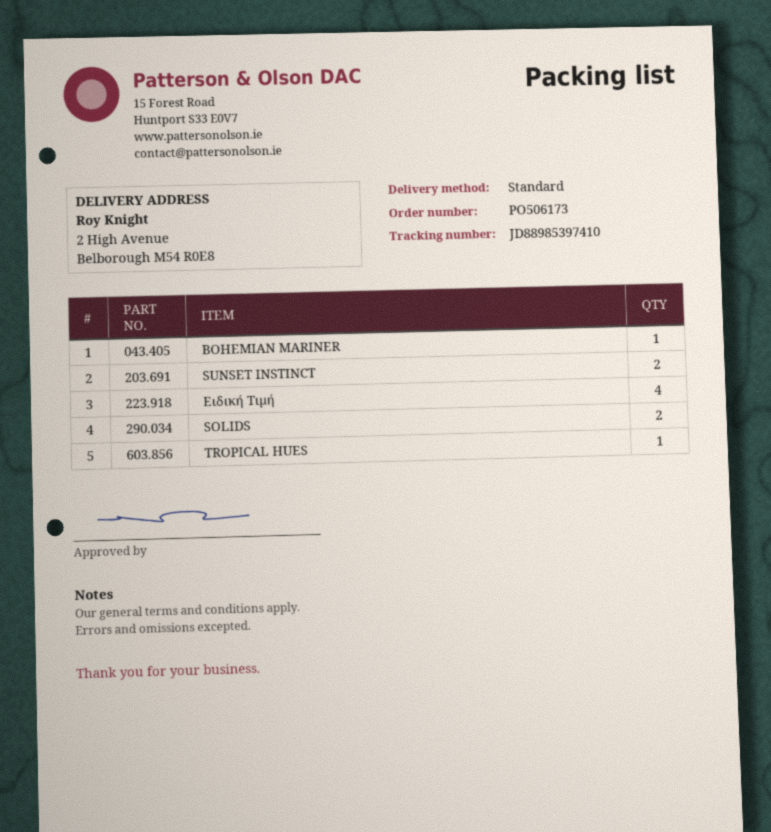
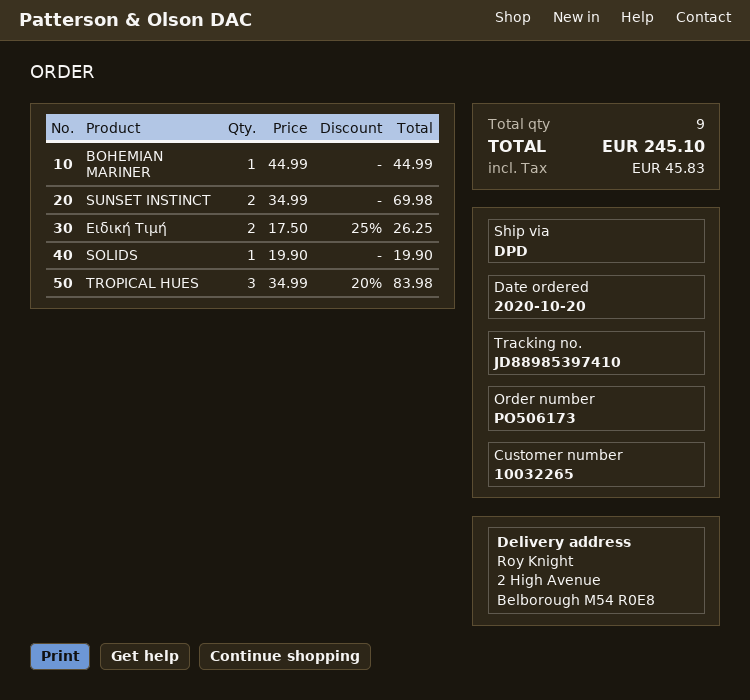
shipping method: standard -> DPD
Ειδική Τιμή: 4 -> 2
SOLIDS: 2 -> 1
TROPICAL HUES: 1 -> 3

